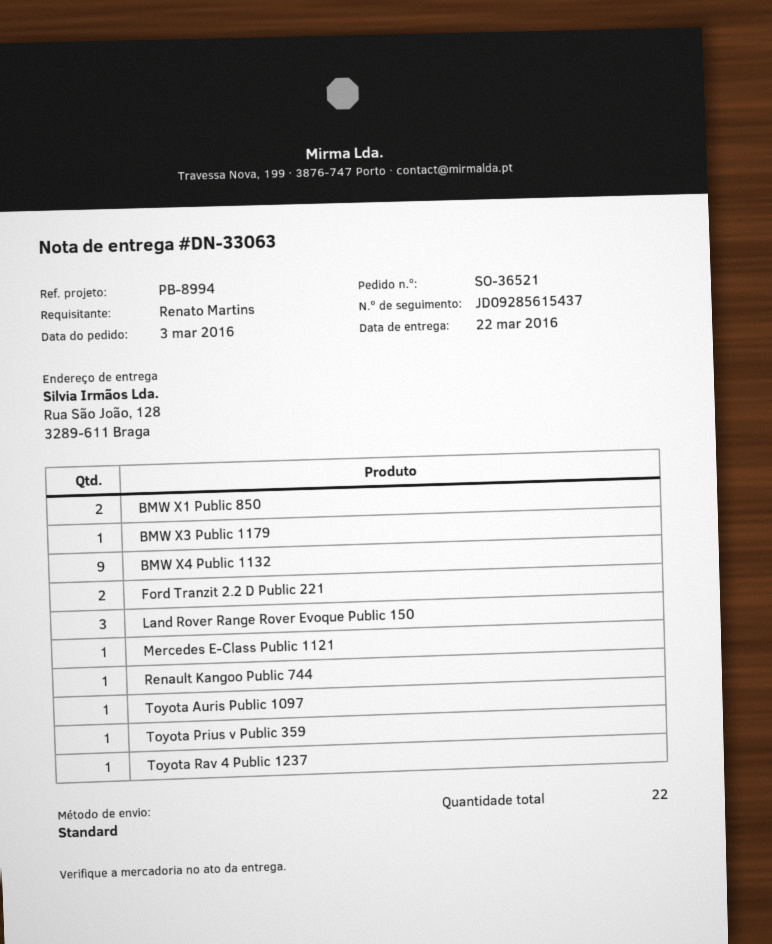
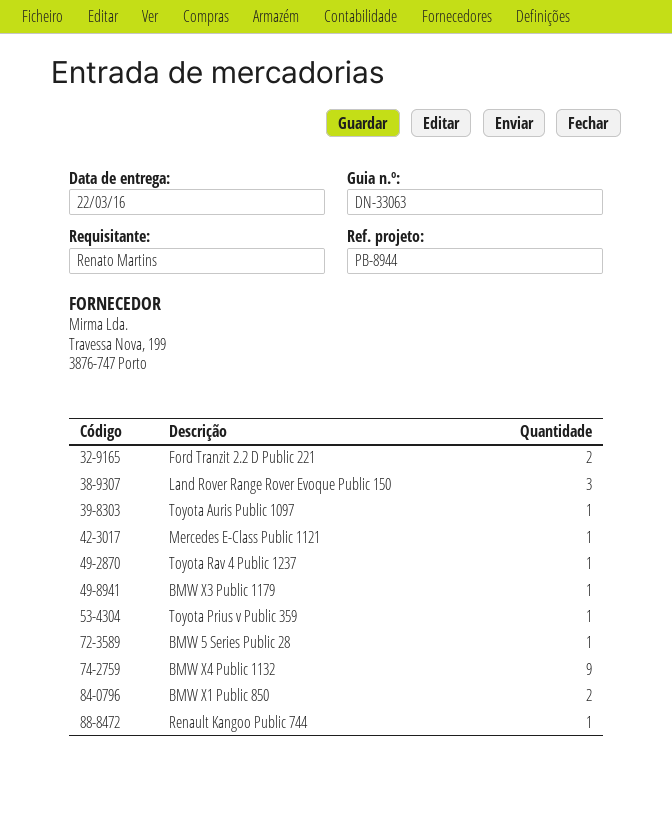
reference: PB-8994 -> PB-8944
BMW 5 Series Public 28: none -> 1

